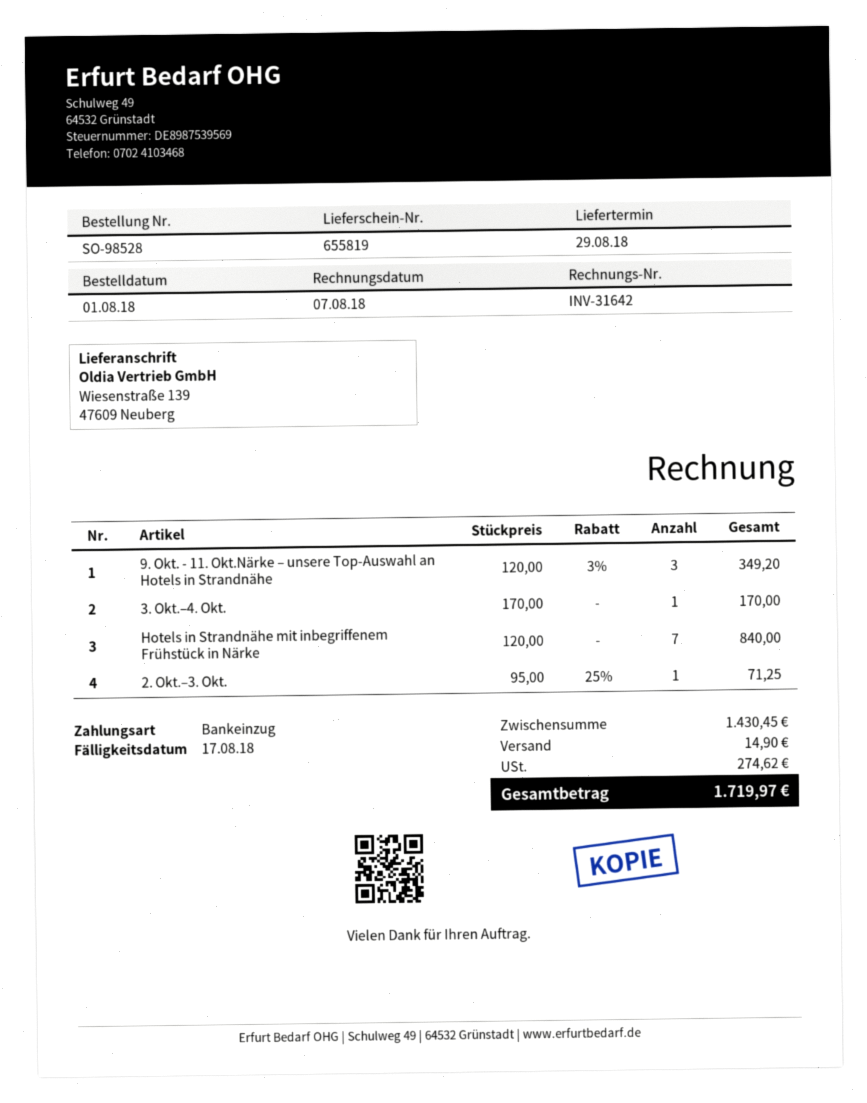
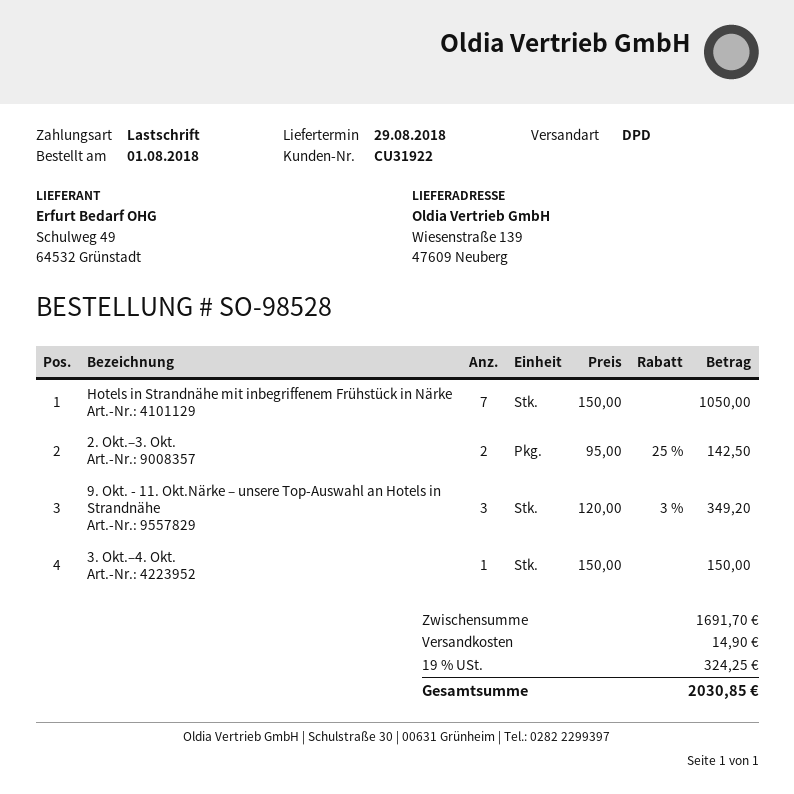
3. Okt.–4. Okt.: 1 x 170.00 = 170.00 -> 1 x 150.00 = 150.00
Hotels in Strandnähe mit inbegriffenem Frühstück in Närke: 7 x 120.00 = 840.00 -> 7 x 150.00 = 1050.00
2. Okt.–3. Okt.: 1 x 95.00 - 25% = 71.25 -> 2 x 95.00 - 25% = 142.50
subtotal: 1430.45 -> 1691.70
tax: 274.62 -> 324.25
total: 1719.97 -> 2030.85

